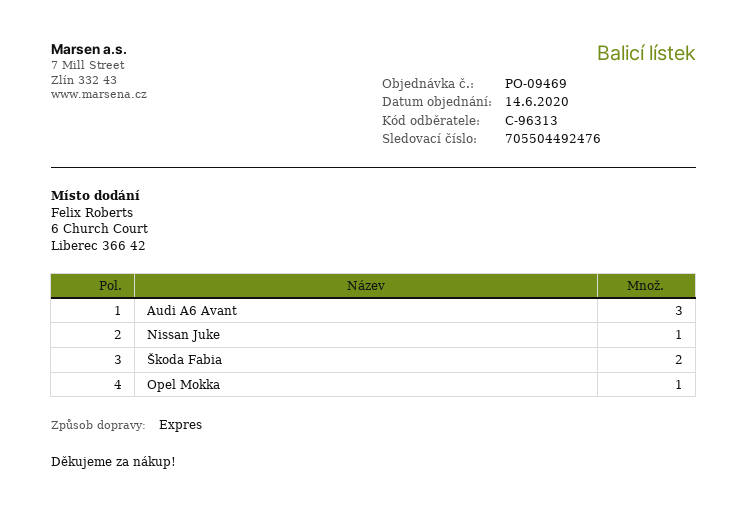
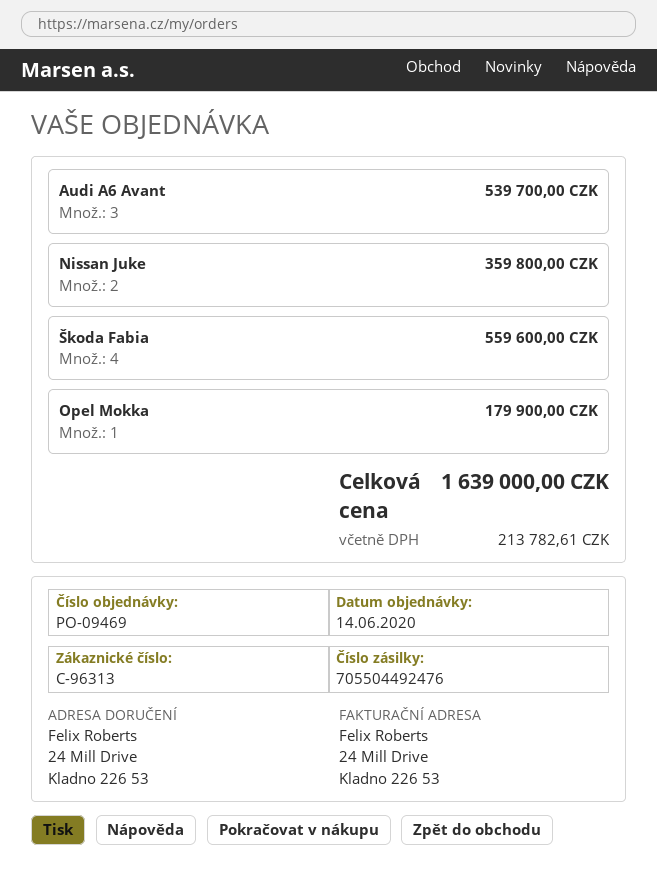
ship to: 6 Church Court, Liberec 366 42 -> 24 Mill Drive, Kladno 226 53
Nissan Juke: 1 -> 2
Škoda Fabia: 2 -> 4

